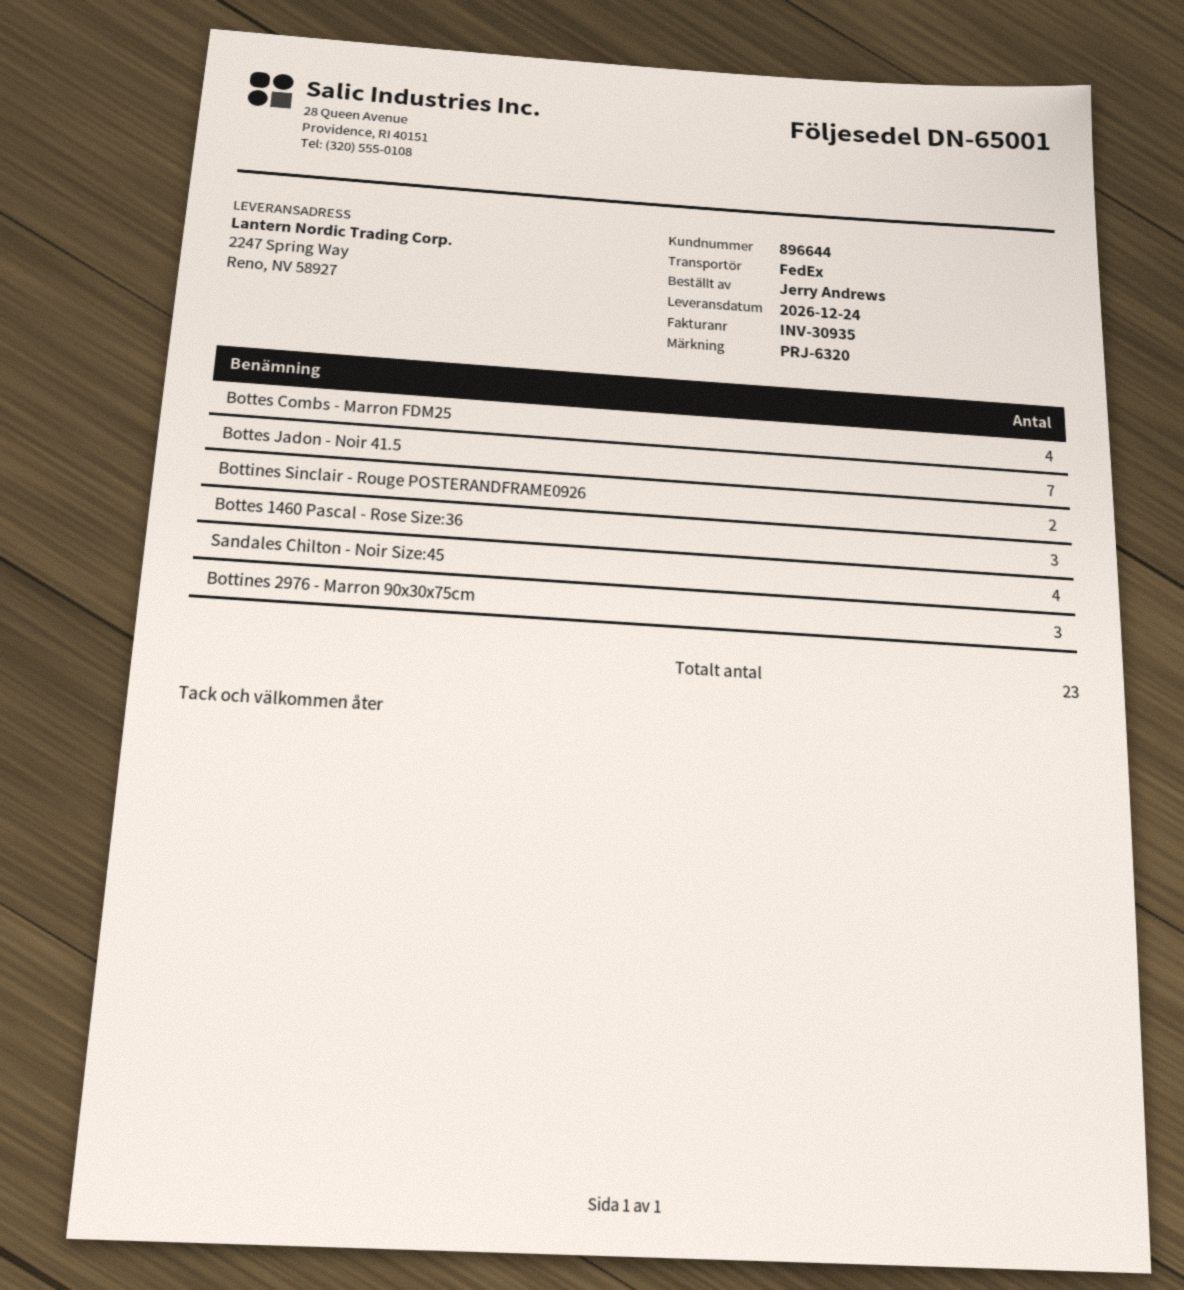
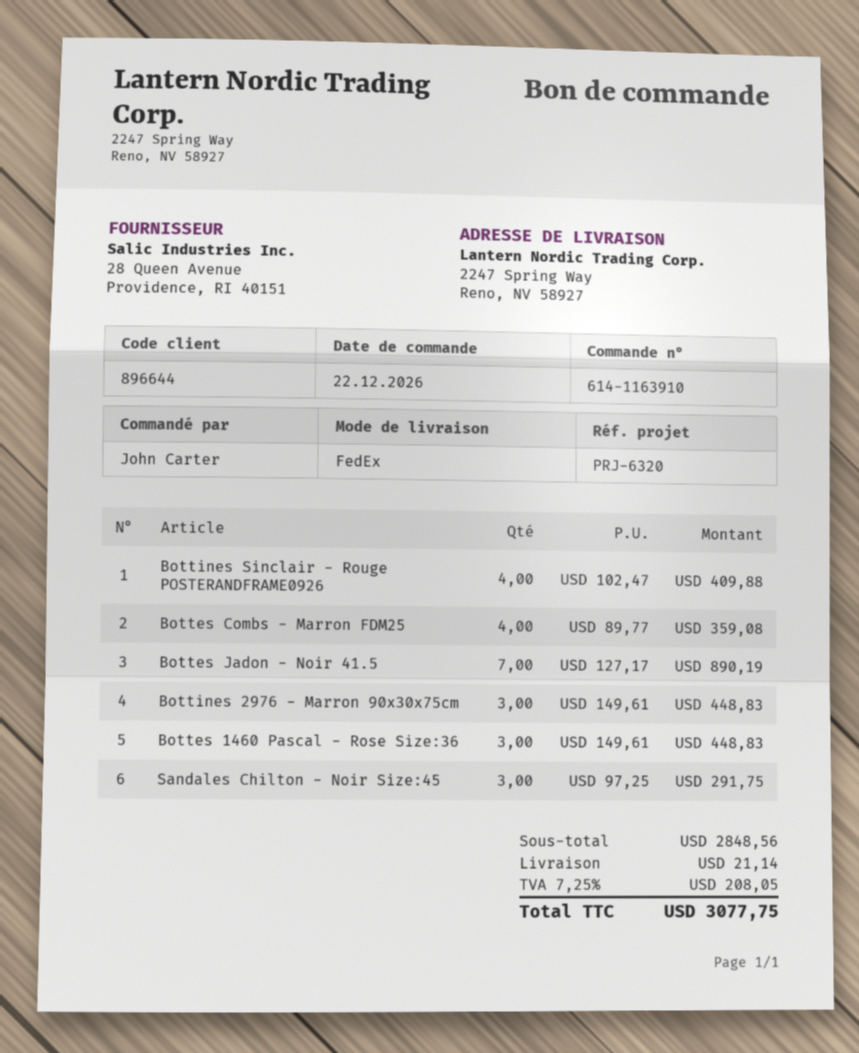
ordered by: Jerry Andrews -> John Carter
Bottines Sinclair - Rouge POSTERANDFRAME0926: 2 -> 4
Sandales Chilton - Noir Size:45: 4 -> 3

